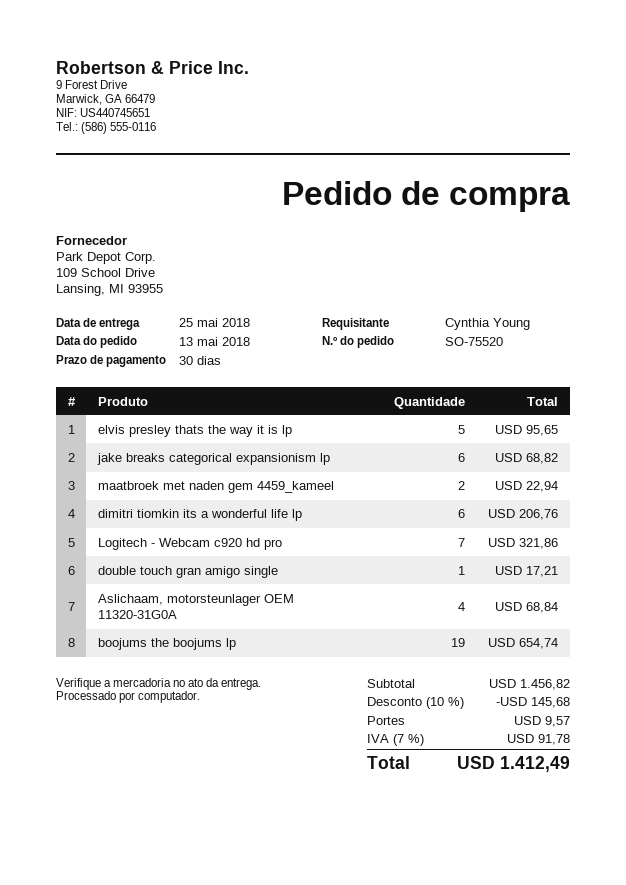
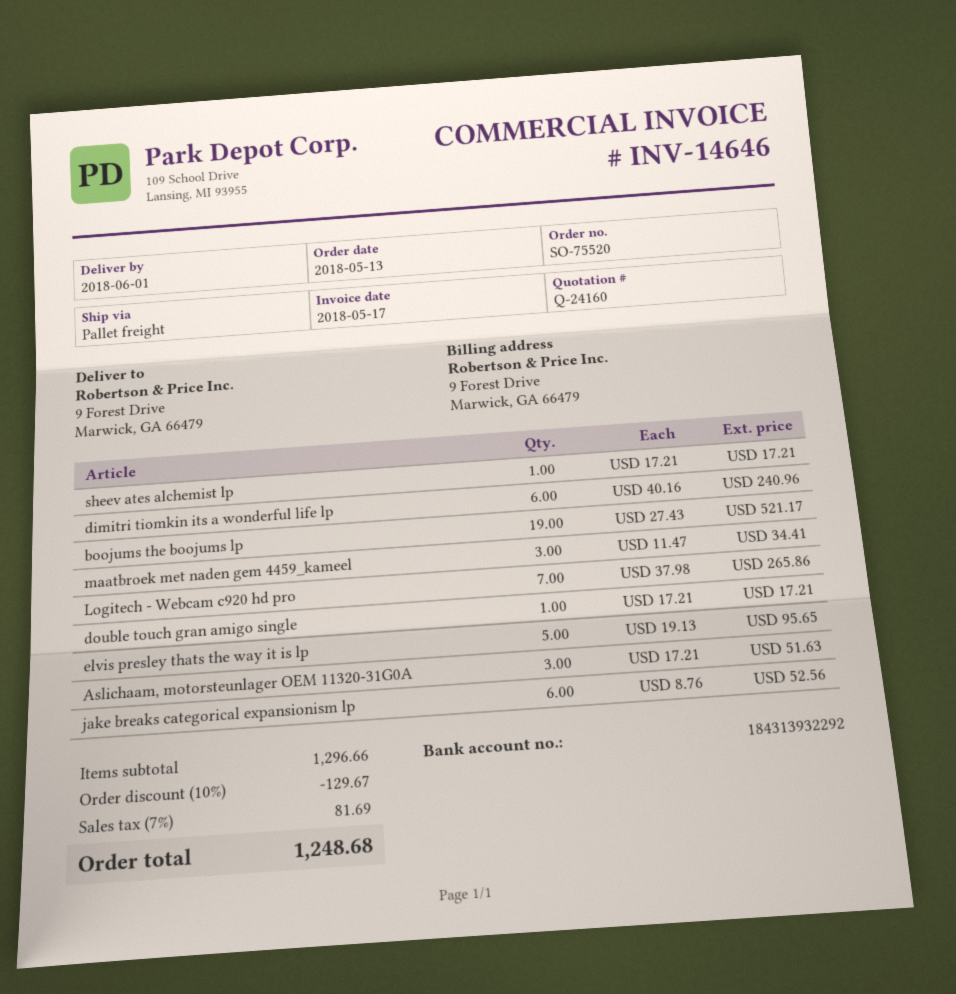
delivery date: 2018-05-25 -> 2018-06-01
jake breaks categorical expansionism lp: 6 for 68.82 -> 6 for 52.56
maatbroek met naden gem 4459_kameel: 2 for 22.94 -> 3 for 34.41
dimitri tiomkin its a wonderful life lp: 6 for 206.76 -> 6 for 240.96
Logitech - Webcam c920 hd pro: 7 for 321.86 -> 7 for 265.86
Aslichaam, motorsteunlager OEM 11320-31G0A: 4 for 68.84 -> 3 for 51.63
boojums the boojums lp: 19 for 654.74 -> 19 for 521.17
sheev ates alchemist lp: none -> 1 for 17.21
subtotal: 1456.82 -> 1296.66
discount: 10% = 145.68 -> 10% = 129.67
shipping: 9.57 -> none
tax: 7% = 91.78 -> 7% = 81.69
total: 1412.49 -> 1248.68

